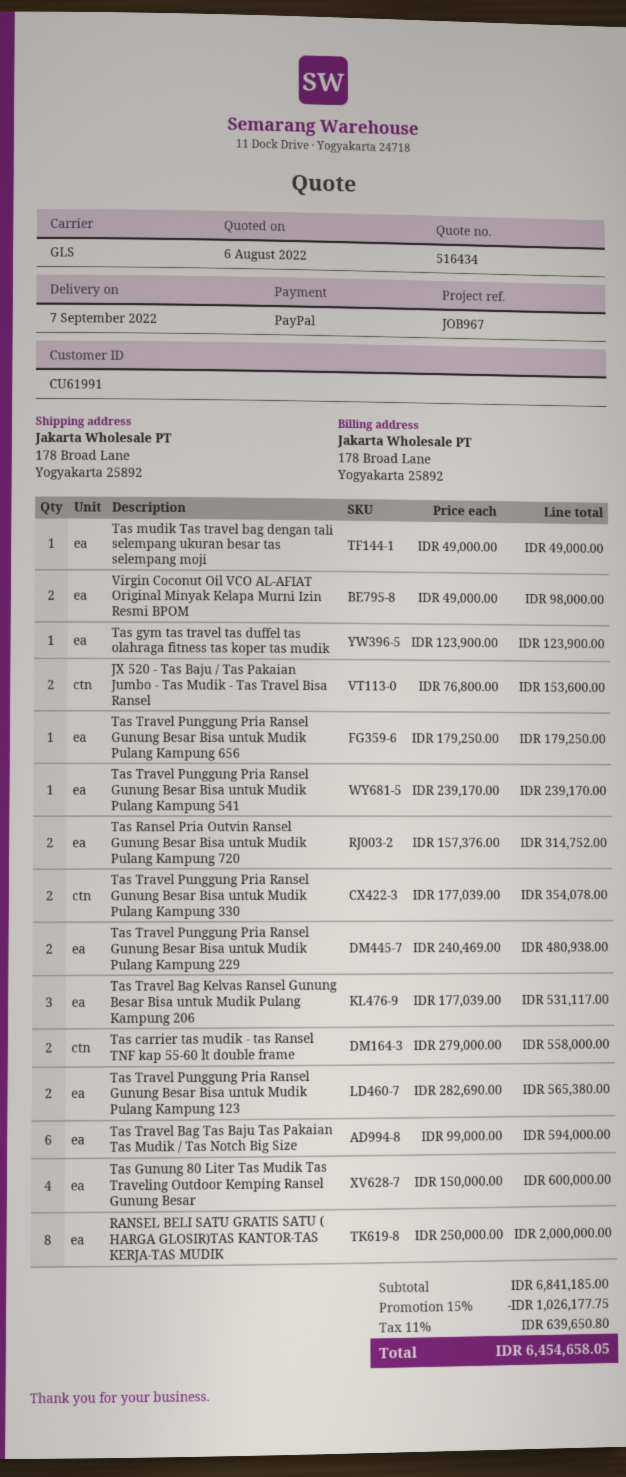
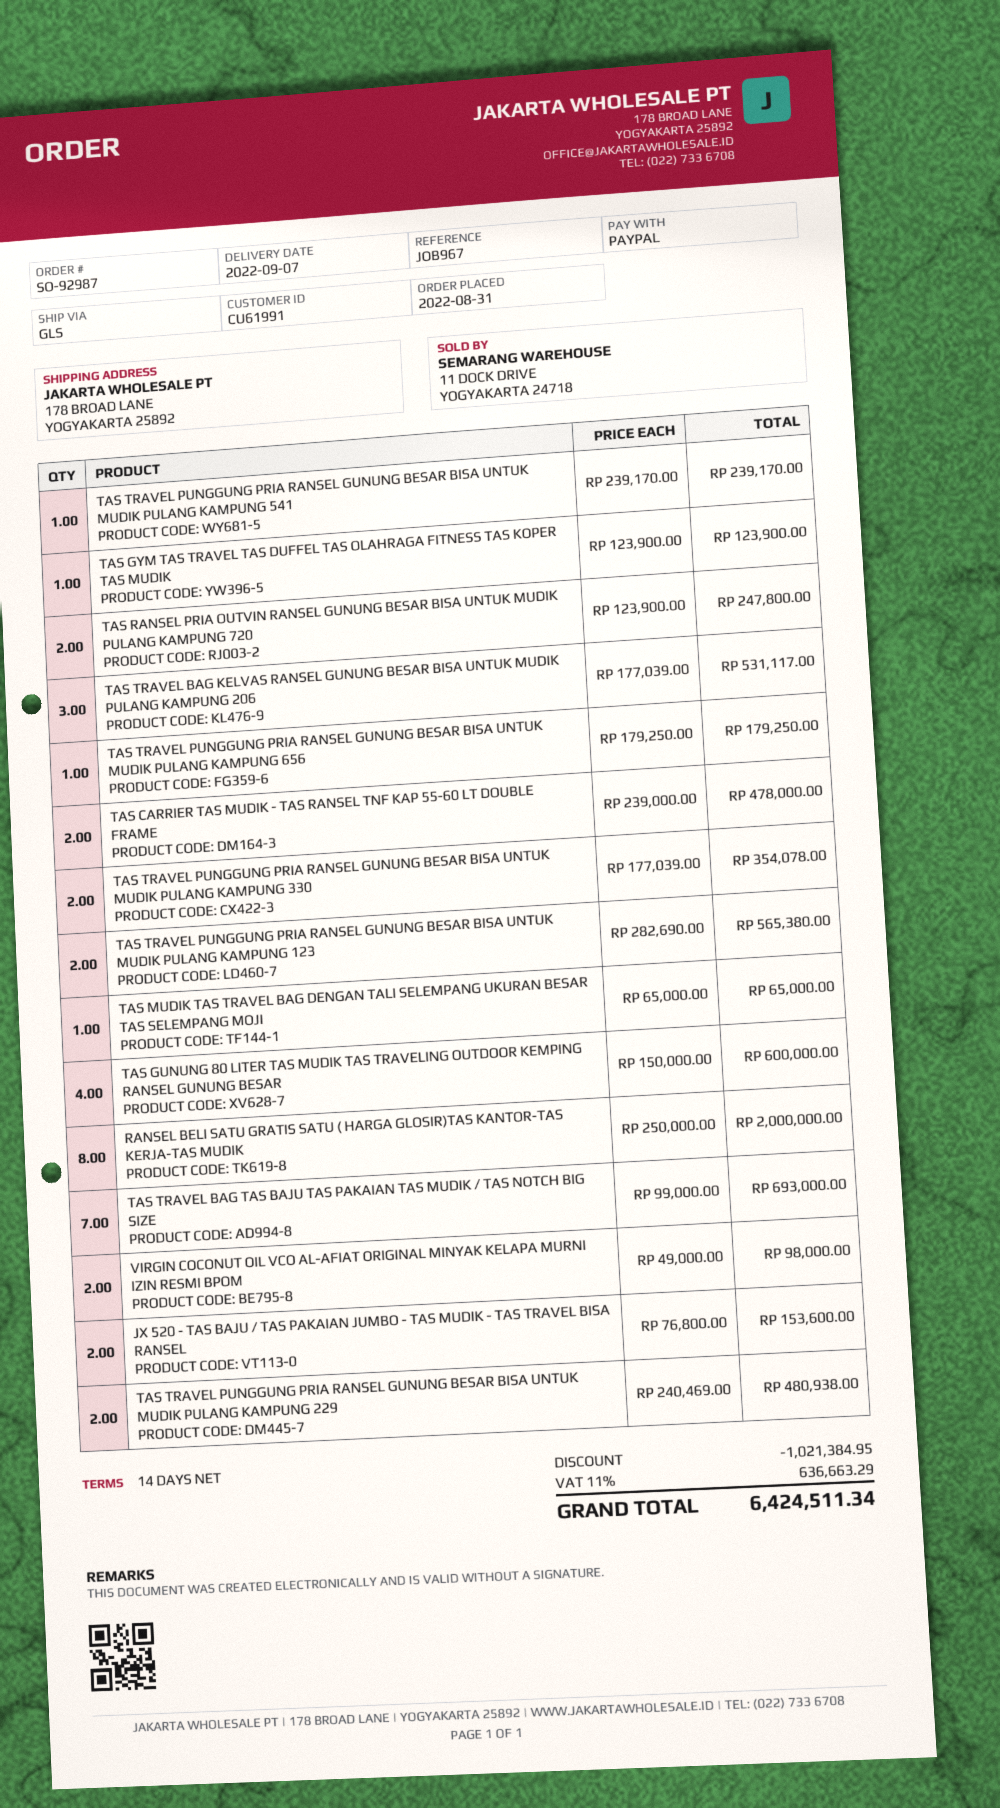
Tas mudik Tas travel bag dengan tali selempang ukuran besar tas selempang moji: 1 x 49000.00 = 49000.00 -> 1 x 65000.00 = 65000.00
Tas Ransel Pria Outvin Ransel Gunung Besar Bisa untuk Mudik Pulang Kampung 720: 2 x 157376.00 = 314752.00 -> 2 x 123900.00 = 247800.00
Tas carrier tas mudik - tas Ransel TNF kap 55-60 lt double frame: 2 x 279000.00 = 558000.00 -> 2 x 239000.00 = 478000.00
Tas Travel Bag Tas Baju Tas Pakaian Tas Mudik / Tas Notch Big Size: 6 x 99000.00 = 594000.00 -> 7 x 99000.00 = 693000.00
discount: 1026177.75 -> 1021384.95
tax: 11% = 639650.80 -> 11% = 636663.29
total: 6454658.05 -> 6424511.34

